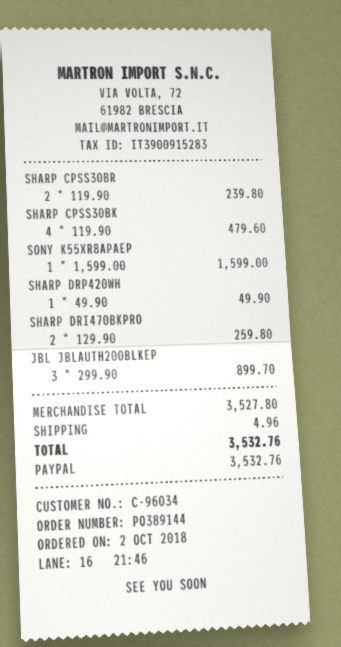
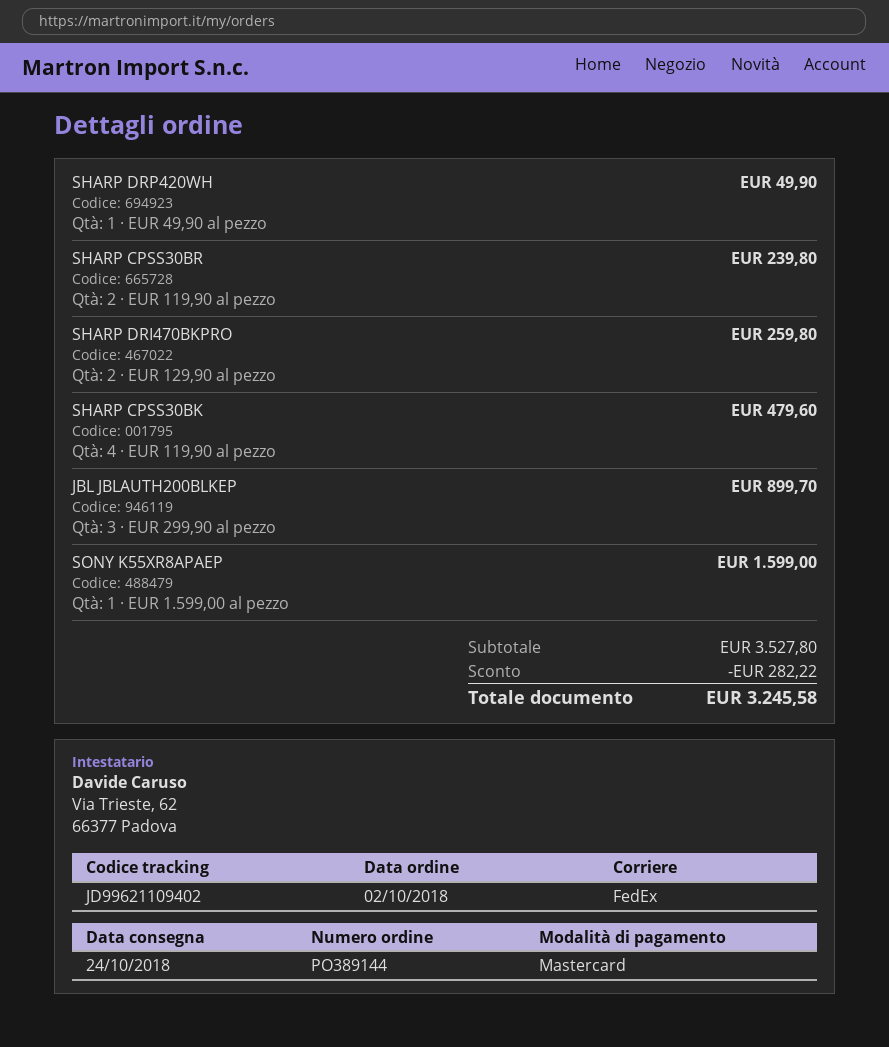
payment method: PayPal -> Mastercard
discount: none -> 282.22
shipping: 4.96 -> none
total: 3532.76 -> 3245.58

